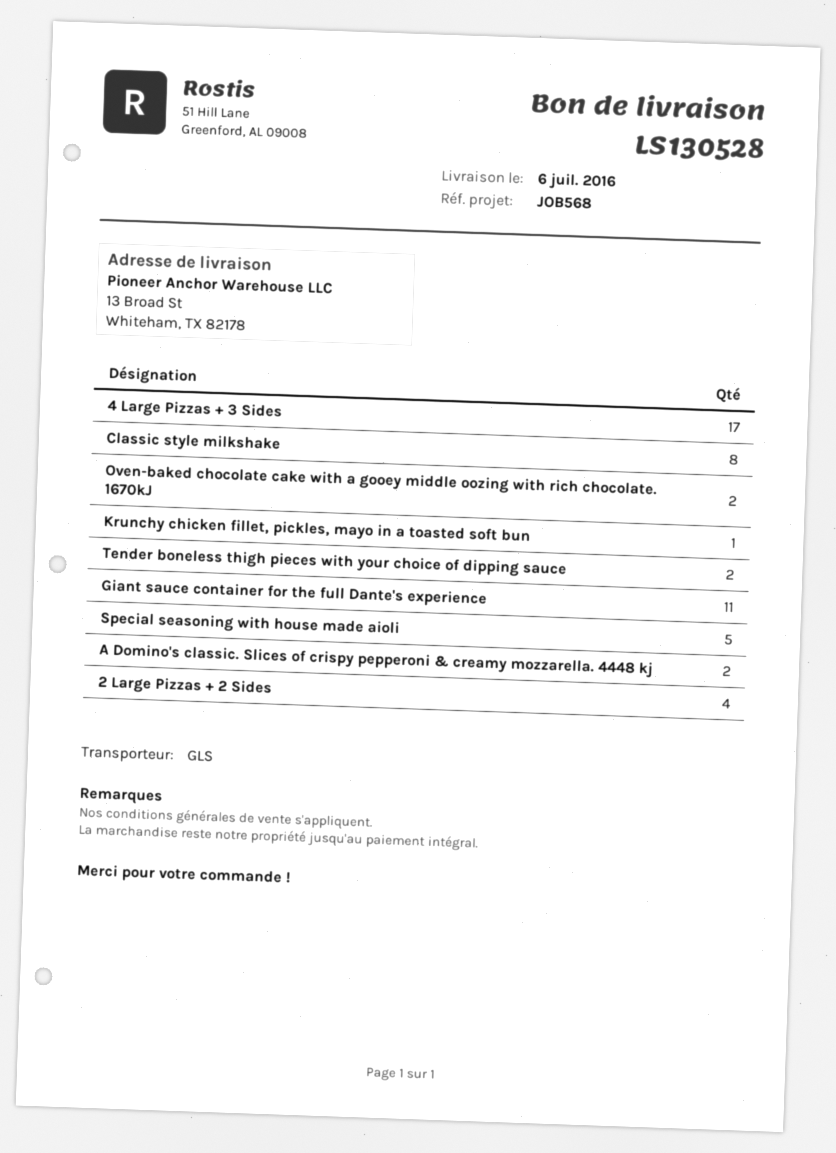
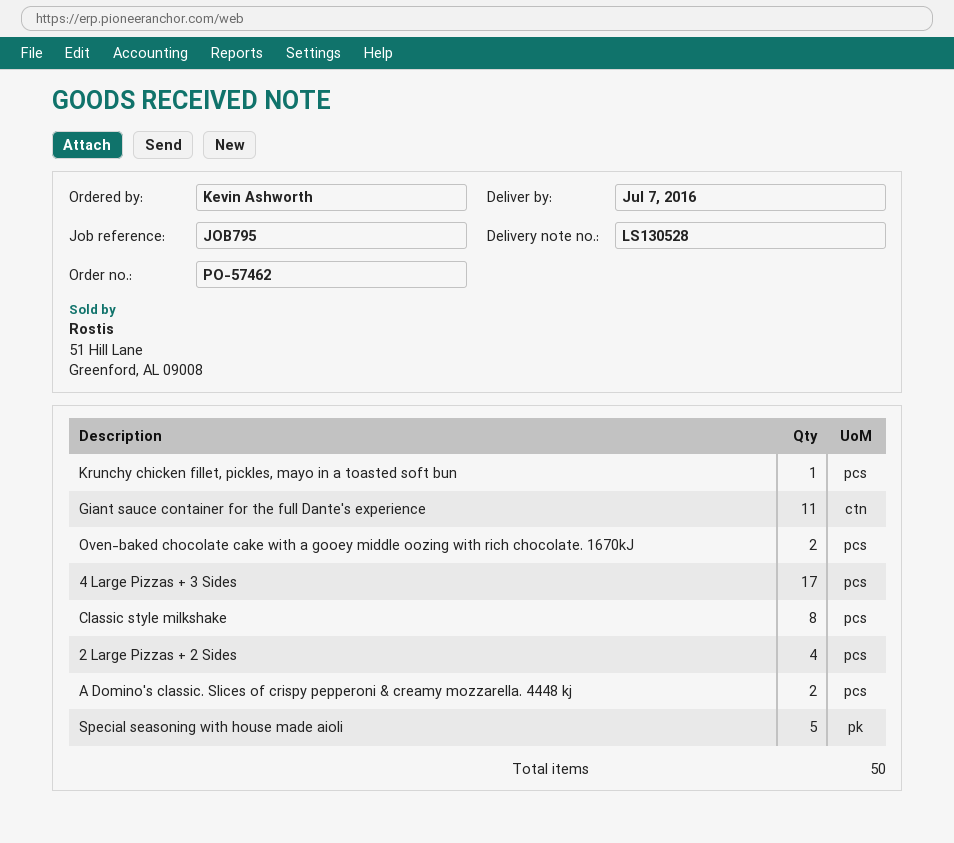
delivery date: 2016-07-06 -> 2016-07-07
reference: JOB568 -> JOB795
Tender boneless thigh pieces with your choice of dipping sauce: 2 -> none

